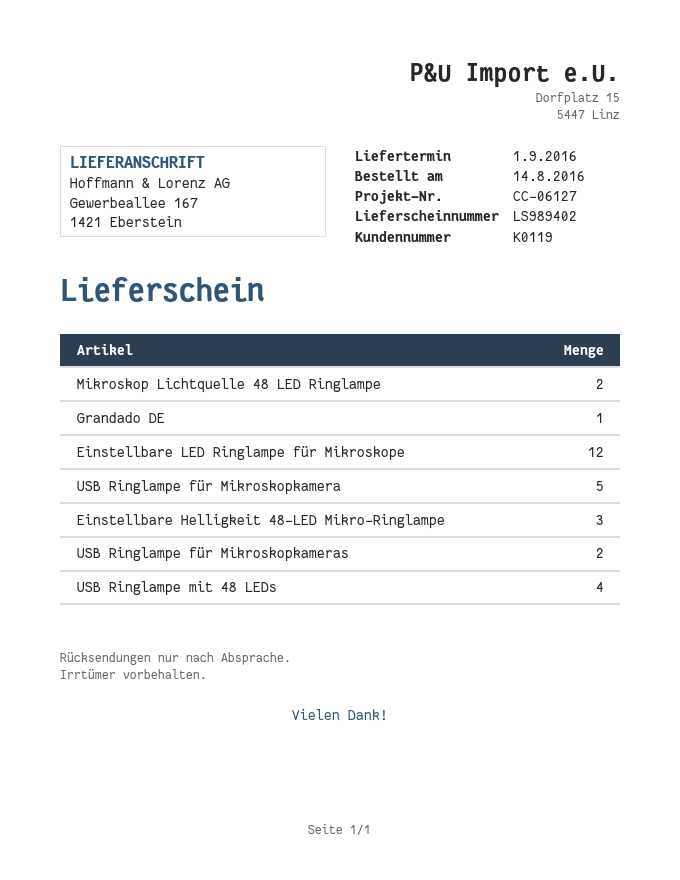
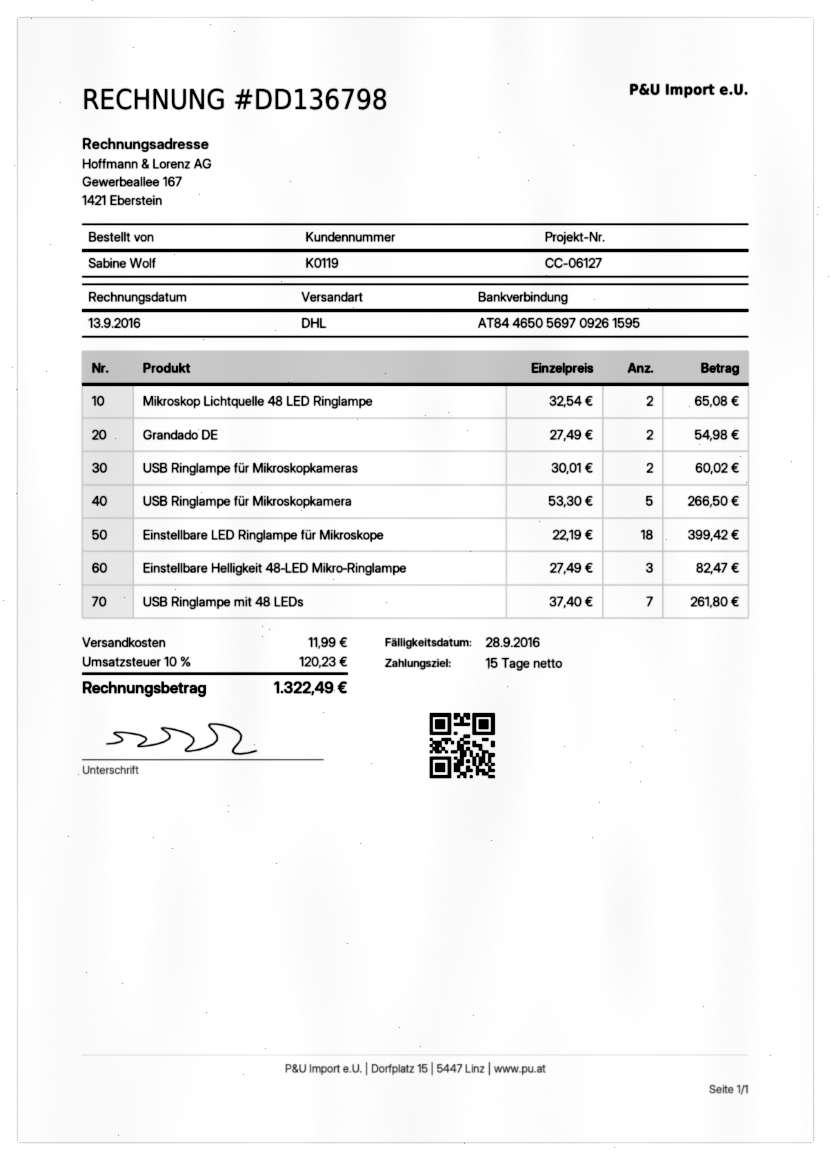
Grandado DE: 1 -> 2
Einstellbare LED Ringlampe für Mikroskope: 12 -> 18
USB Ringlampe mit 48 LEDs: 4 -> 7

